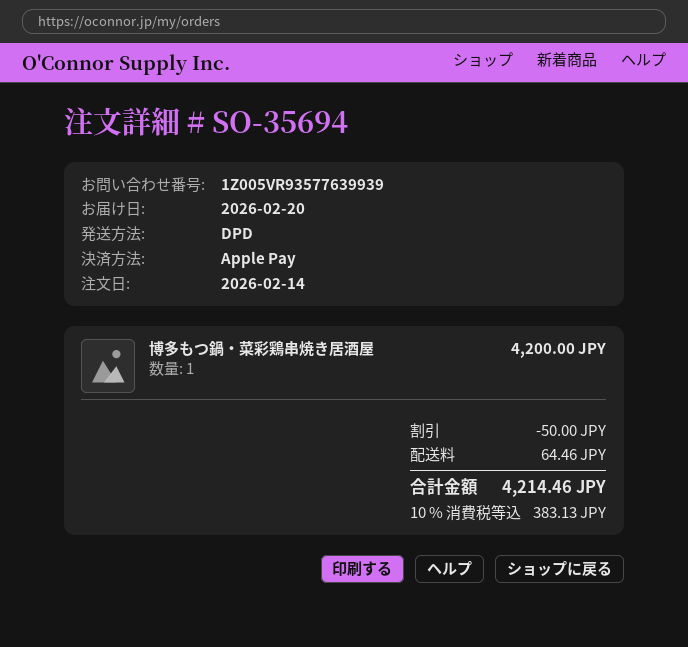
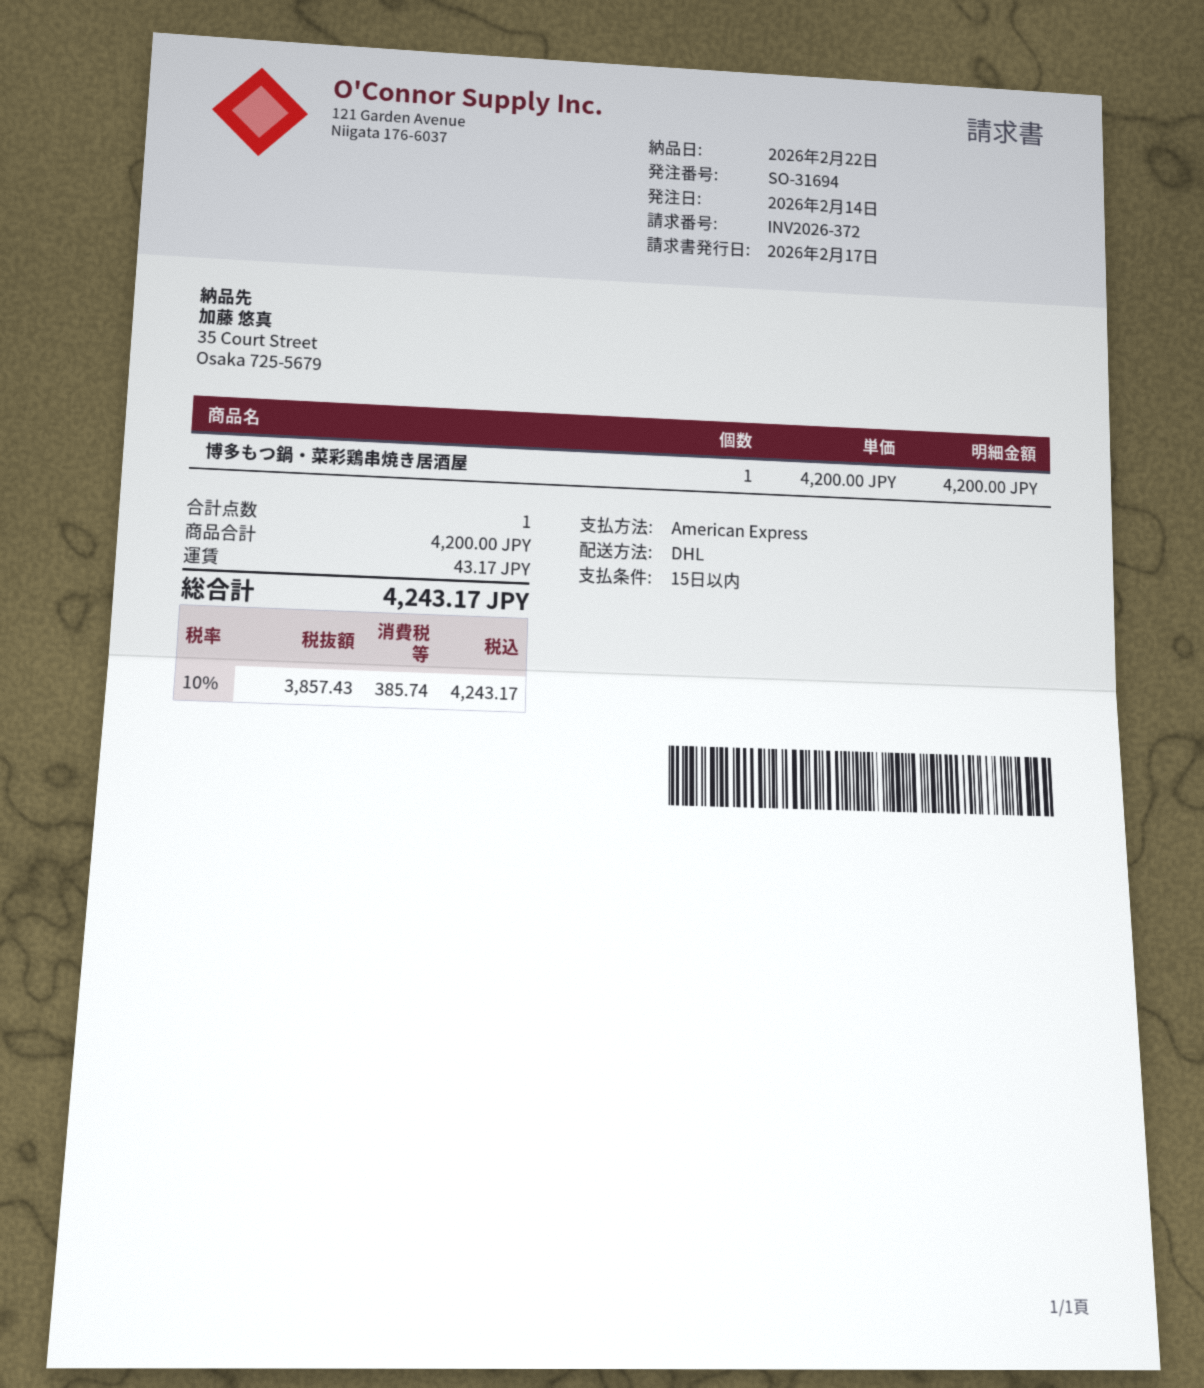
order number: SO-35694 -> SO-31694
delivery date: 2026-02-20 -> 2026-02-22
payment method: Apple Pay -> American Express
shipping method: DPD -> DHL
discount: 50.00 -> none
shipping: 64.46 -> 43.17
tax: 10% = 383.13 -> 10% = 385.74
total: 4214.46 -> 4243.17

